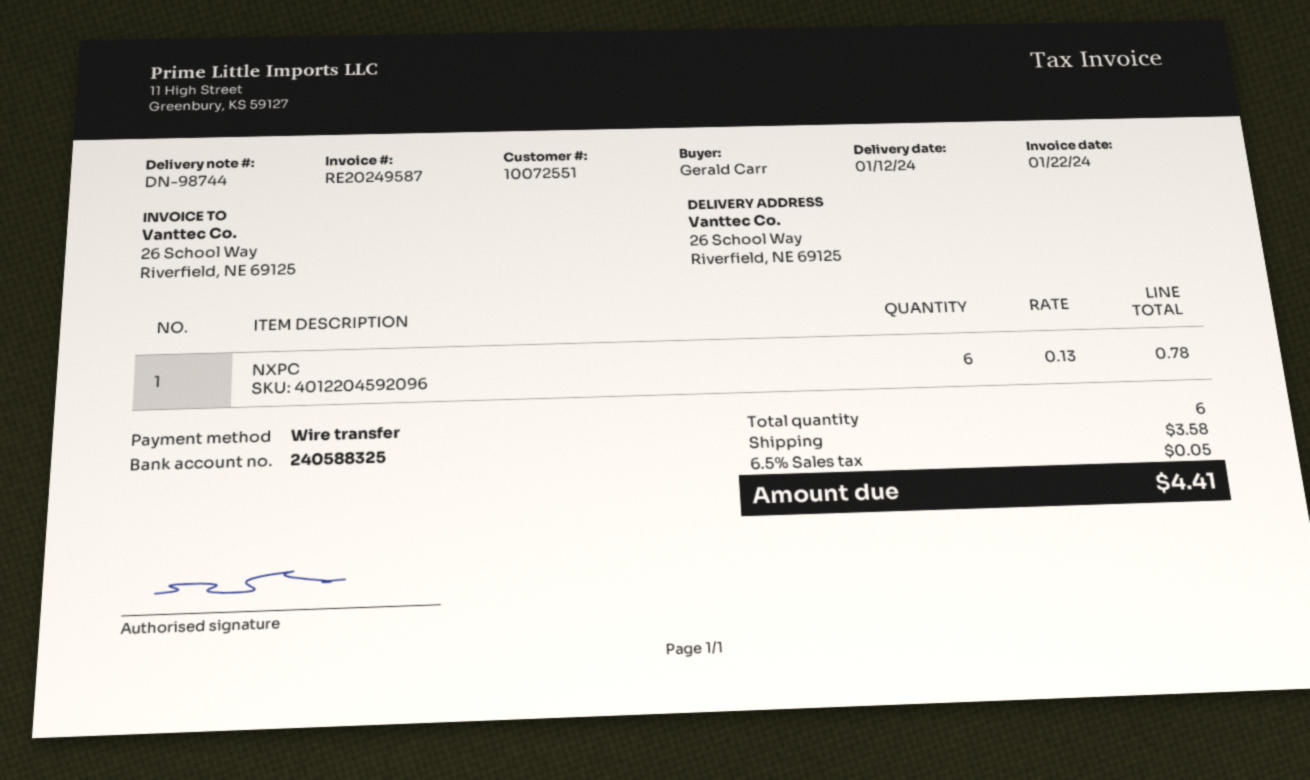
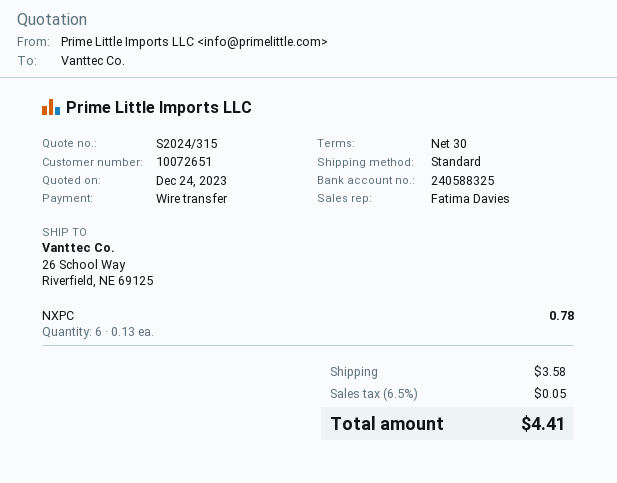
customer number: 10072551 -> 10072651

